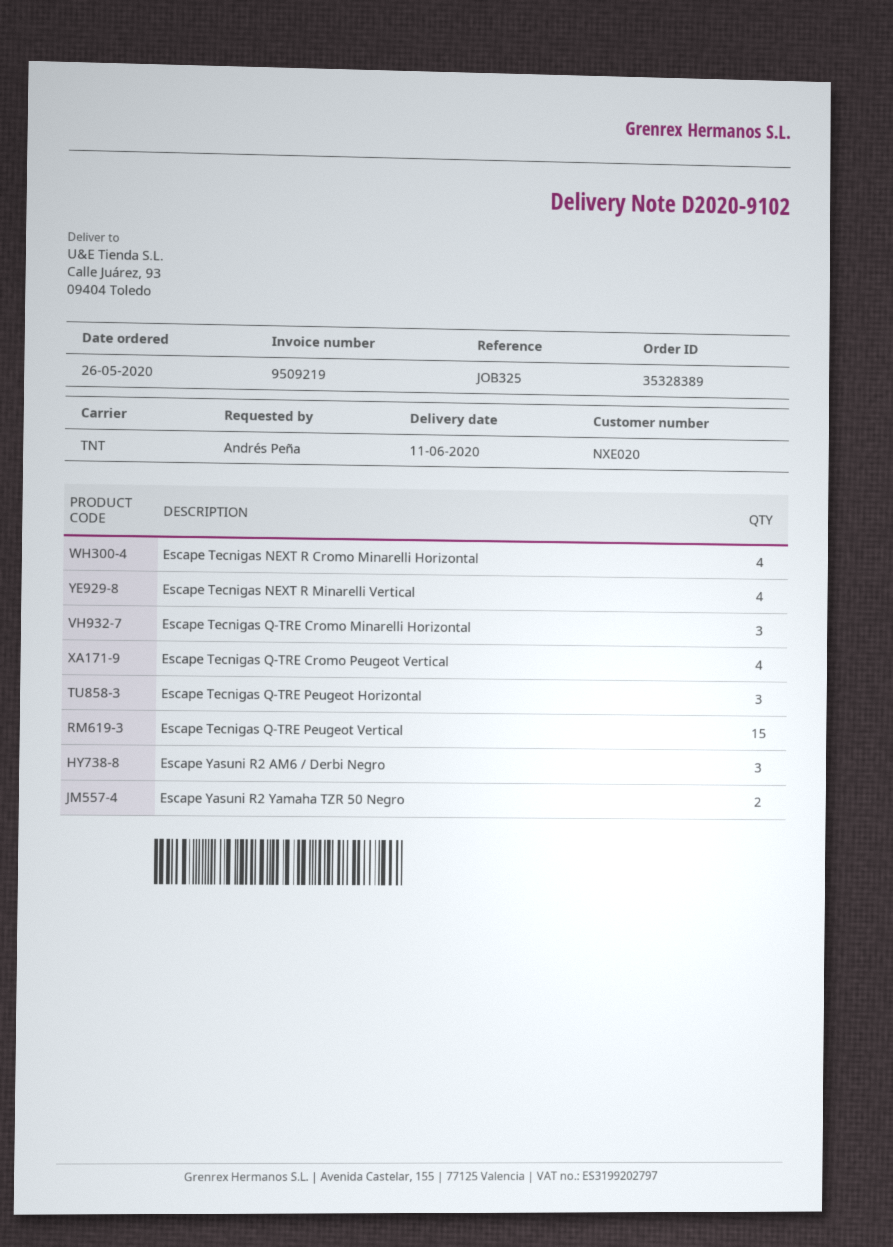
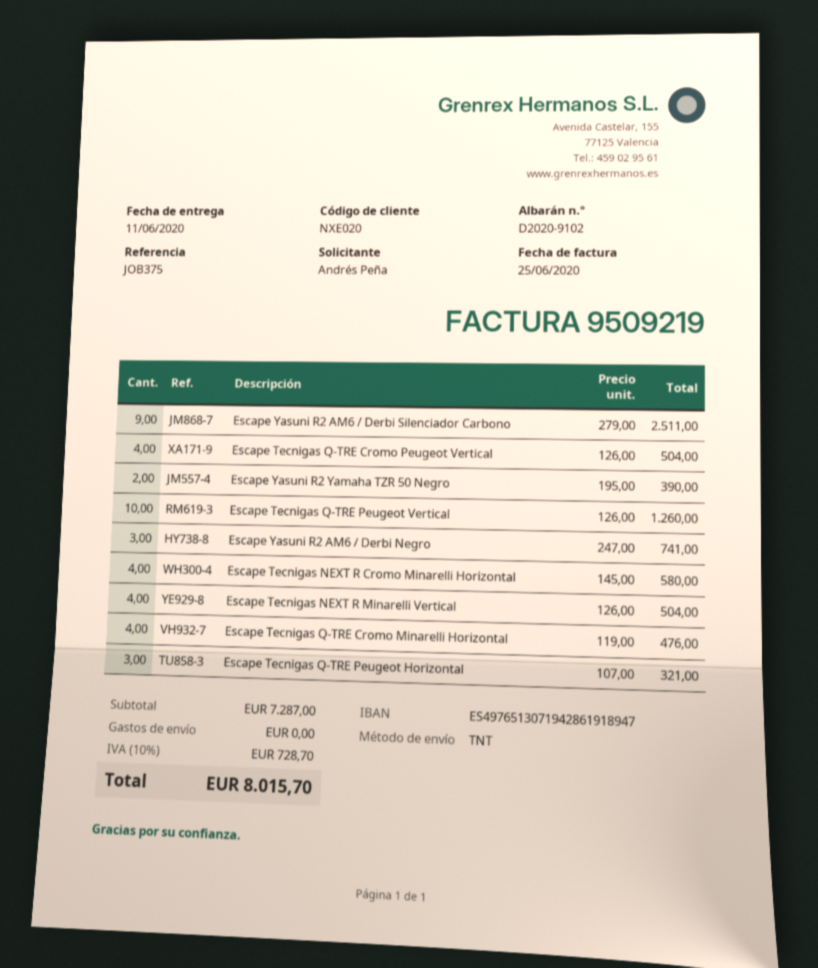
reference: JOB325 -> JOB375
Escape Tecnigas Q-TRE Cromo Minarelli Horizontal: 3 -> 4
Escape Tecnigas Q-TRE Peugeot Vertical: 15 -> 10
Escape Yasuni R2 AM6 / Derbi Silenciador Carbono: none -> 9

